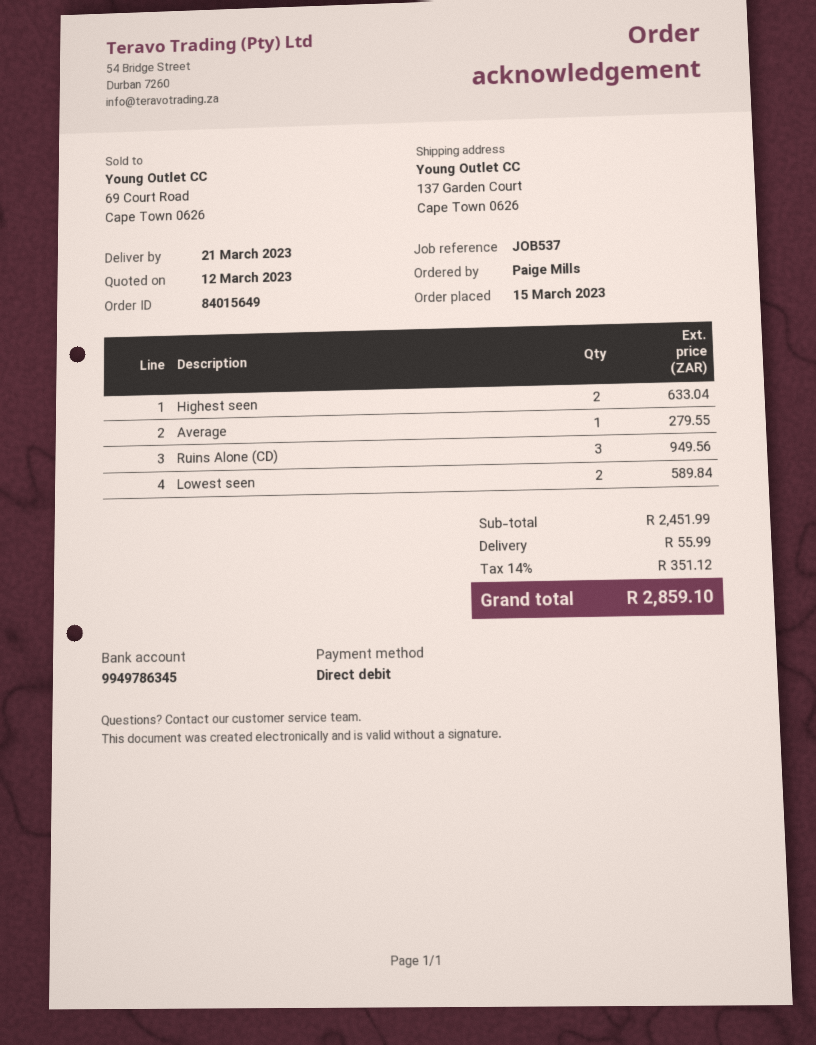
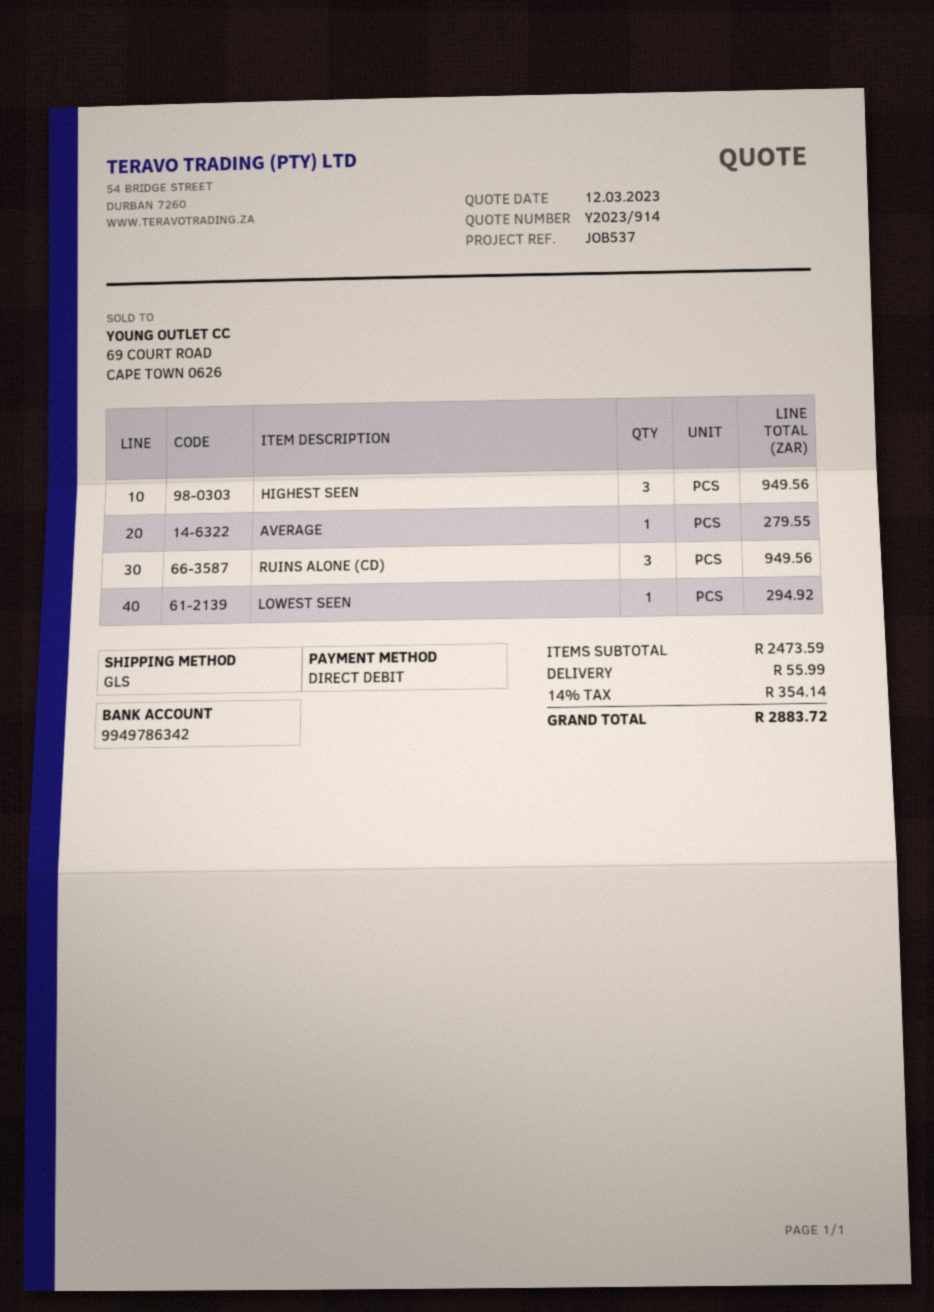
bank account: 9949786345 -> 9949786342
Highest seen: 2 for 633.04 -> 3 for 949.56
Lowest seen: 2 for 589.84 -> 1 for 294.92
subtotal: 2451.99 -> 2473.59
tax: 14% = 351.12 -> 14% = 354.14
total: 2859.10 -> 2883.72

